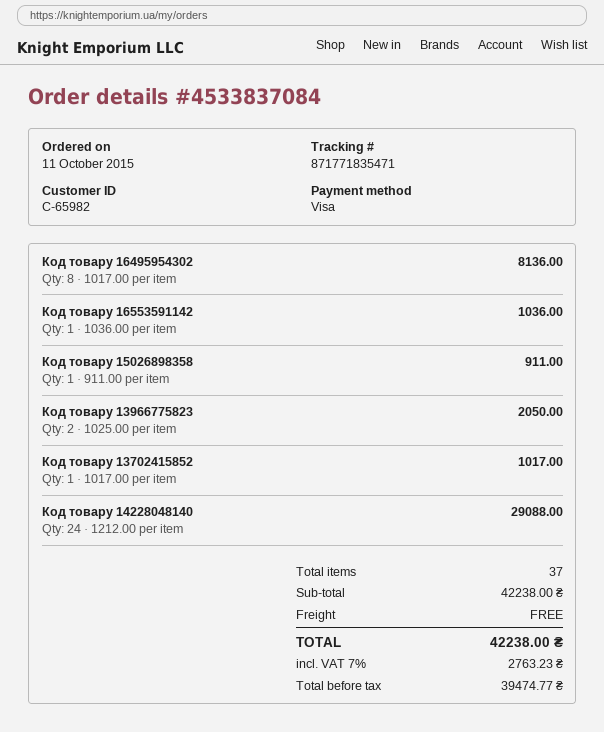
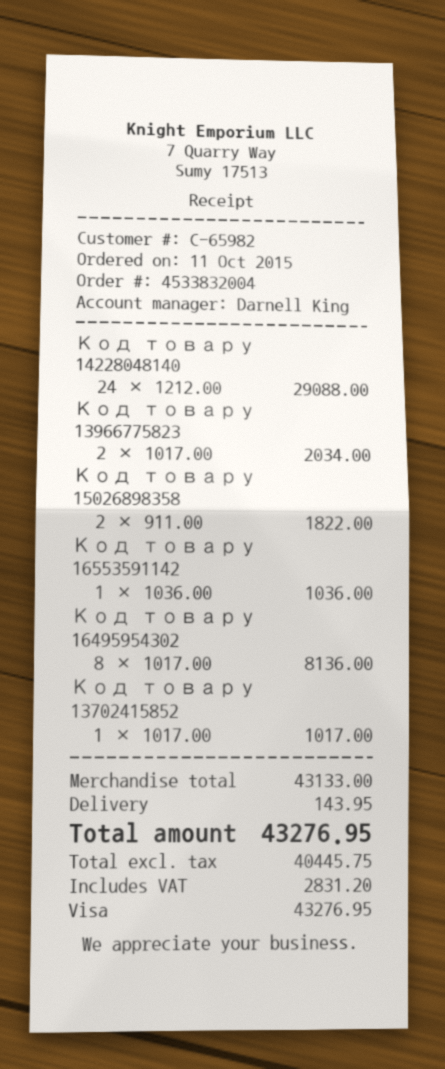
order number: 4533837084 -> 4533832004
Код товару 15026898358: 1 x 911.00 = 911.00 -> 2 x 911.00 = 1822.00
Код товару 13966775823: 2 x 1025.00 = 2050.00 -> 2 x 1017.00 = 2034.00
subtotal: 42238.00 -> 43133.00
shipping: 0.00 -> 143.95
net: 39474.77 -> 40445.75
tax: 2763.23 -> 2831.20
total: 42238.00 -> 43276.95

